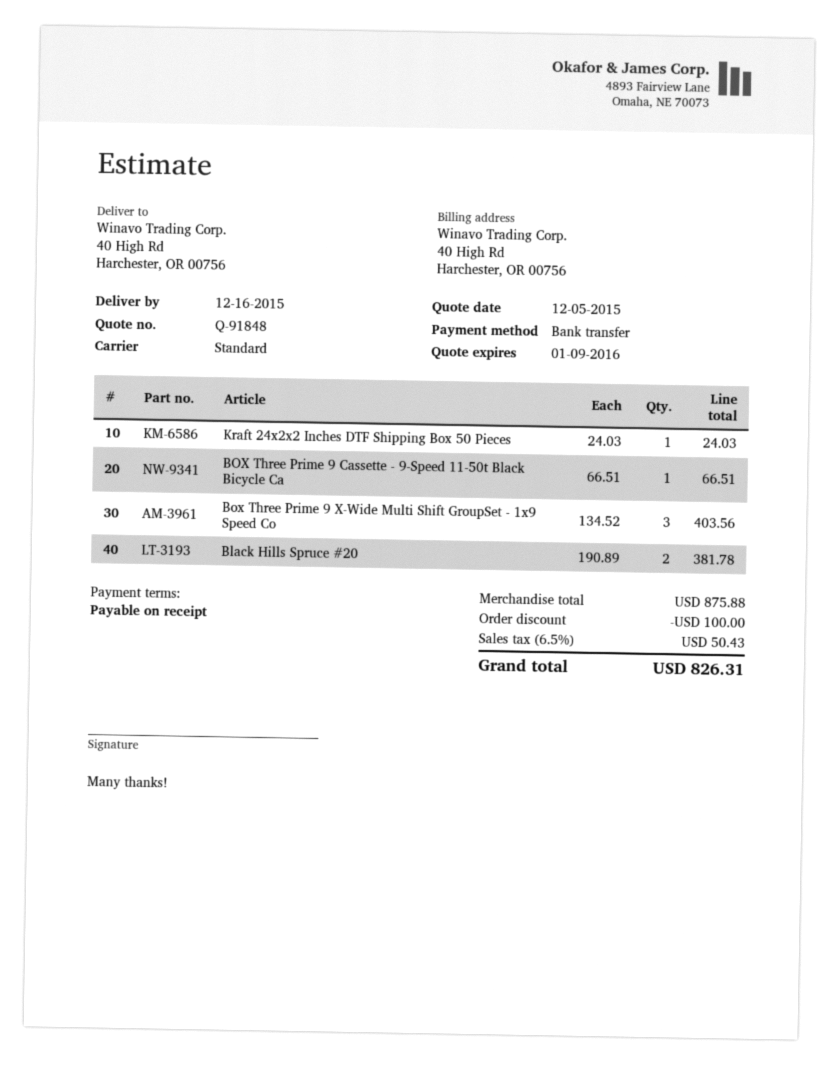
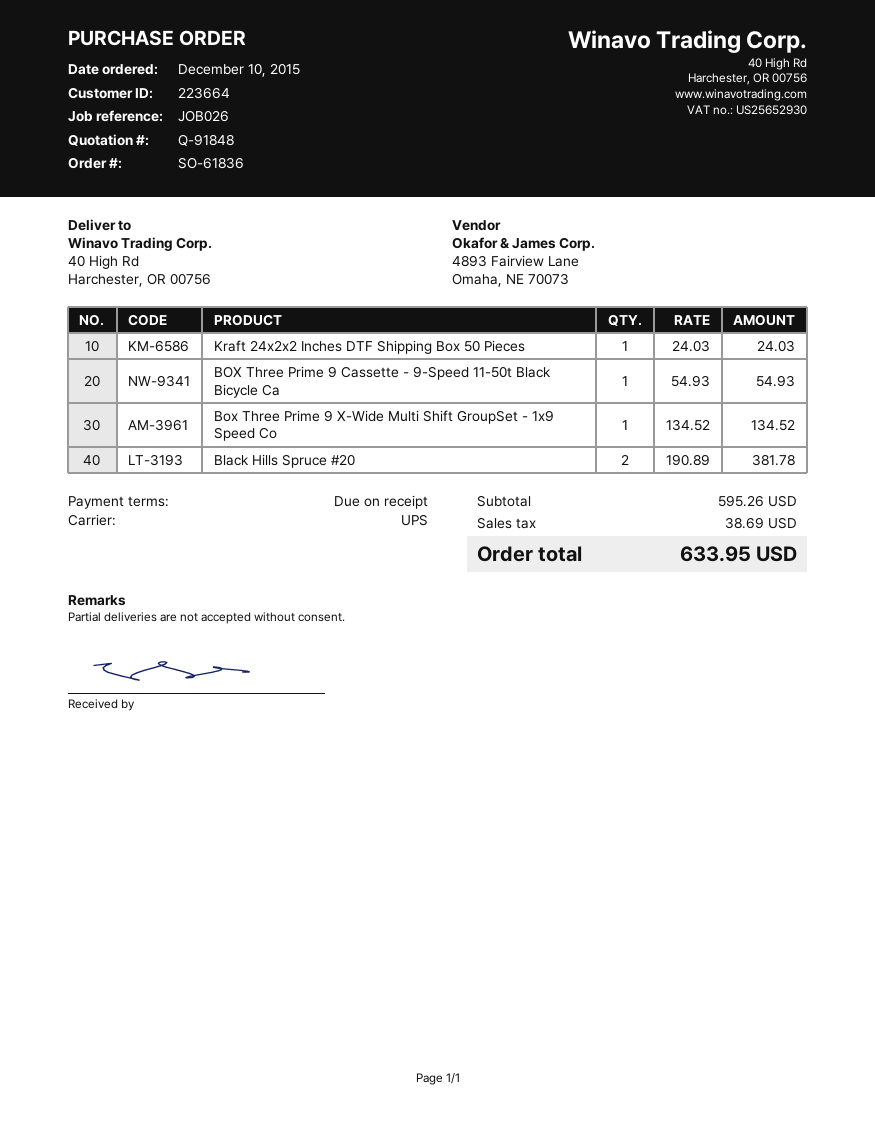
shipping method: standard -> UPS
BOX Three Prime 9 Cassette - 9-Speed 11-50t Black Bicycle Ca: 1 x 66.51 = 66.51 -> 1 x 54.93 = 54.93
Box Three Prime 9 X-Wide Multi Shift GroupSet - 1x9 Speed Co: 3 x 134.52 = 403.56 -> 1 x 134.52 = 134.52
subtotal: 875.88 -> 595.26
discount: 100.00 -> none
tax: 50.43 -> 38.69
total: 826.31 -> 633.95

